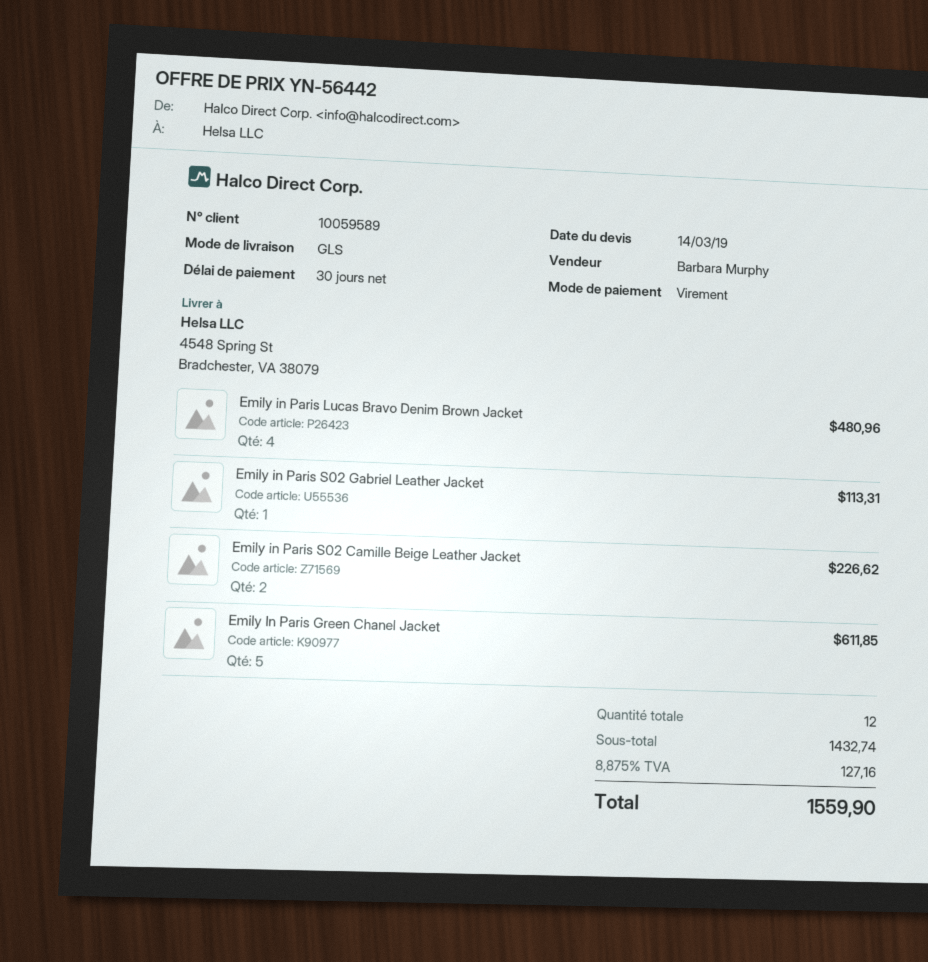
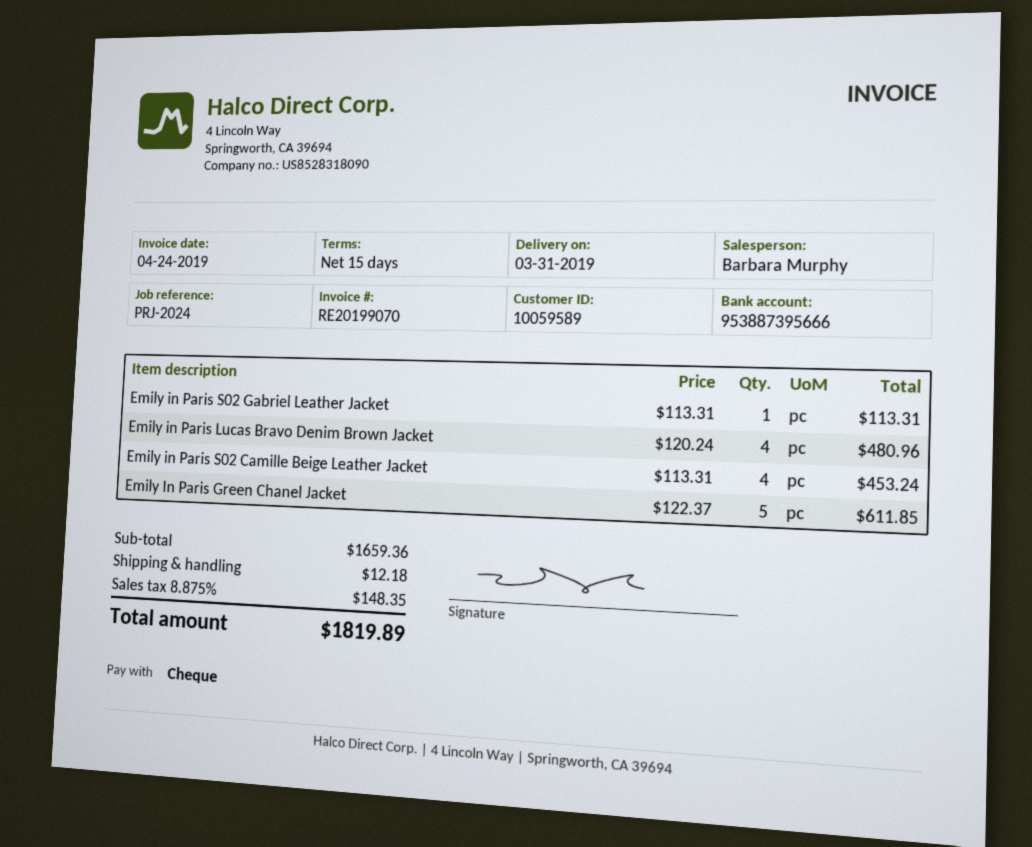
payment terms: 30 days -> 15 days
payment method: bank transfer -> cheque
Emily in Paris S02 Camille Beige Leather Jacket: 2 for 226.62 -> 4 for 453.24
subtotal: 1432.74 -> 1659.36
shipping: none -> 12.18
tax: 8.875% = 127.16 -> 8.875% = 148.35
total: 1559.90 -> 1819.89

